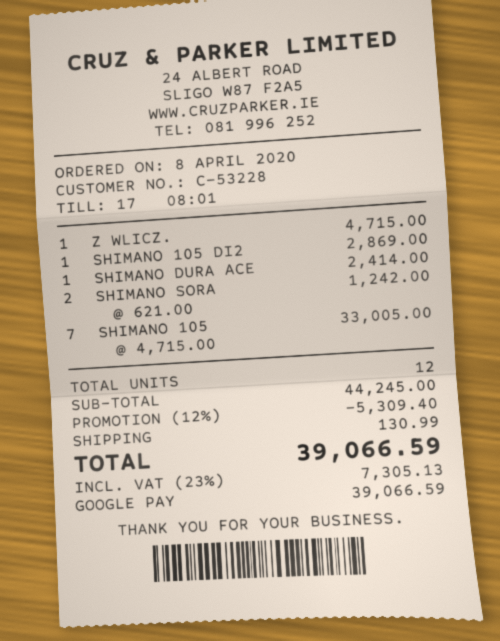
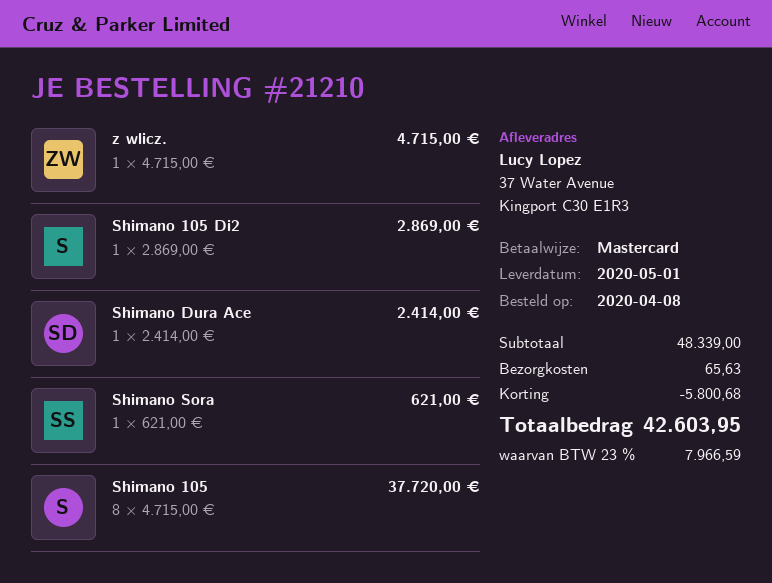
payment method: Google Pay -> Mastercard
SHIMANO SORA: 2 x 621.00 = 1242.00 -> 1 x 621.00 = 621.00
SHIMANO 105: 7 x 4715.00 = 33005.00 -> 8 x 4715.00 = 37720.00
subtotal: 44245.00 -> 48339.00
discount: 5309.40 -> 5800.68
shipping: 130.99 -> 65.63
tax: 23% = 7305.13 -> 23% = 7966.59
total: 39066.59 -> 42603.95

